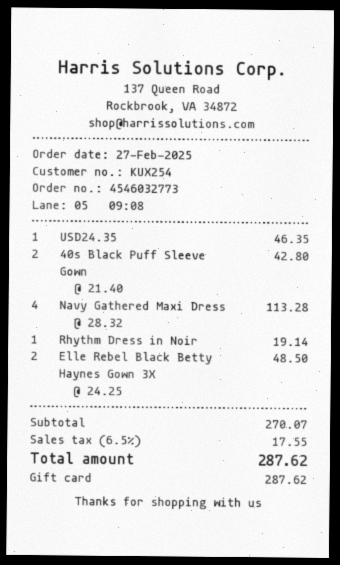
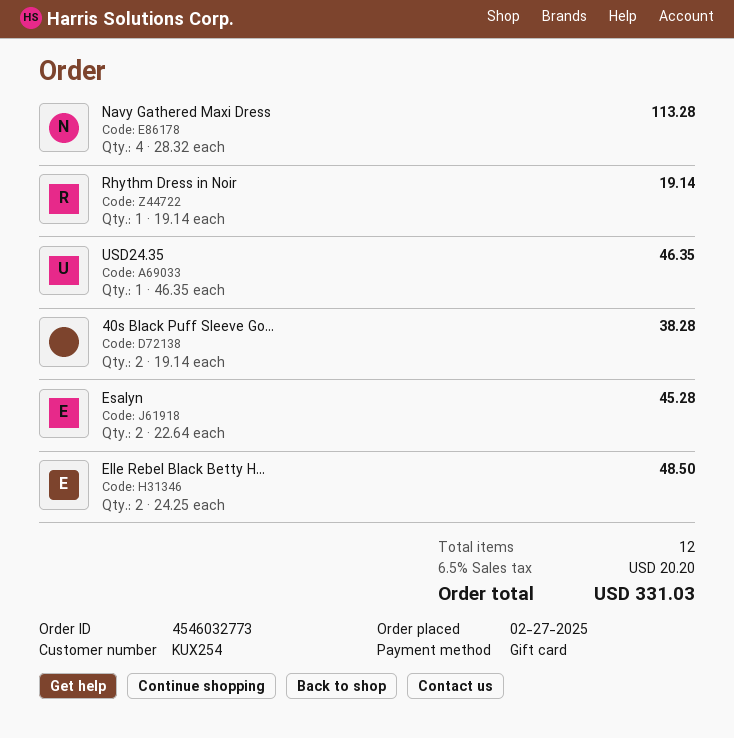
40s Black Puff Sleeve Gown: 2 x 21.40 = 42.80 -> 2 x 19.14 = 38.28
Esalyn: none -> 2 x 22.64 = 45.28
tax: 6.5% = 17.55 -> 6.5% = 20.20
total: 287.62 -> 331.03

